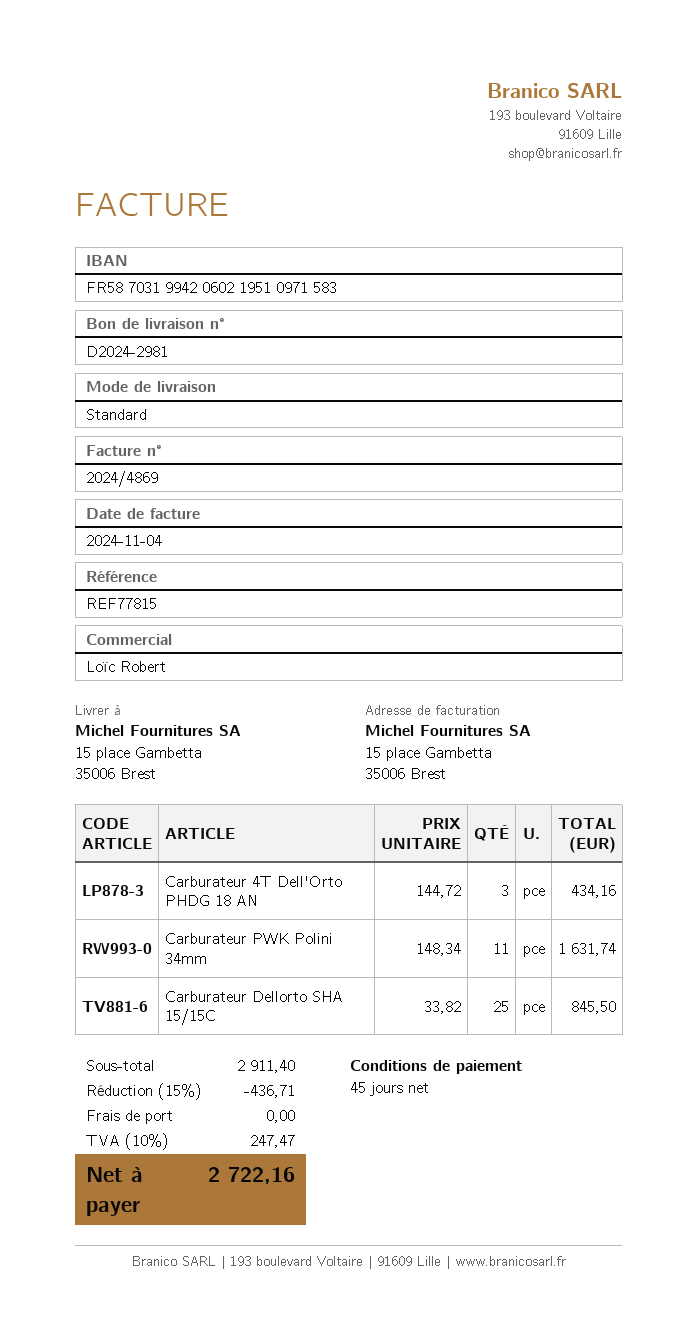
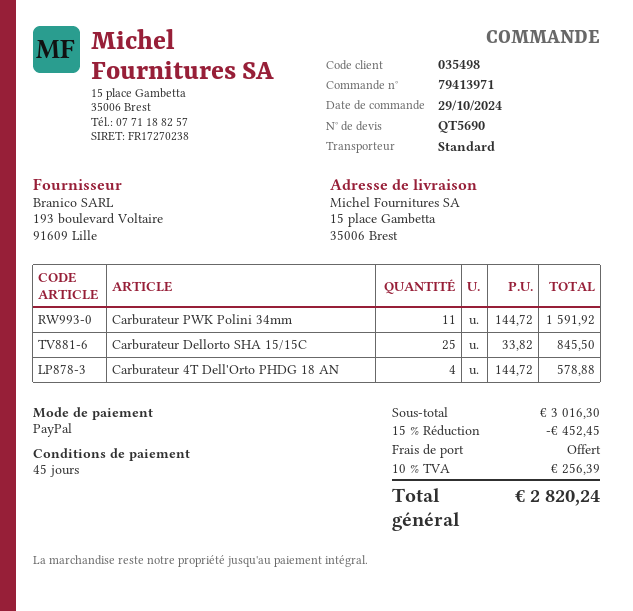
Carburateur 4T Dell'Orto PHDG 18 AN: 3 x 144.72 = 434.16 -> 4 x 144.72 = 578.88
Carburateur PWK Polini 34mm: 11 x 148.34 = 1631.74 -> 11 x 144.72 = 1591.92
subtotal: 2911.40 -> 3016.30
discount: 15% = 436.71 -> 15% = 452.45
tax: 10% = 247.47 -> 10% = 256.39
total: 2722.16 -> 2820.24

